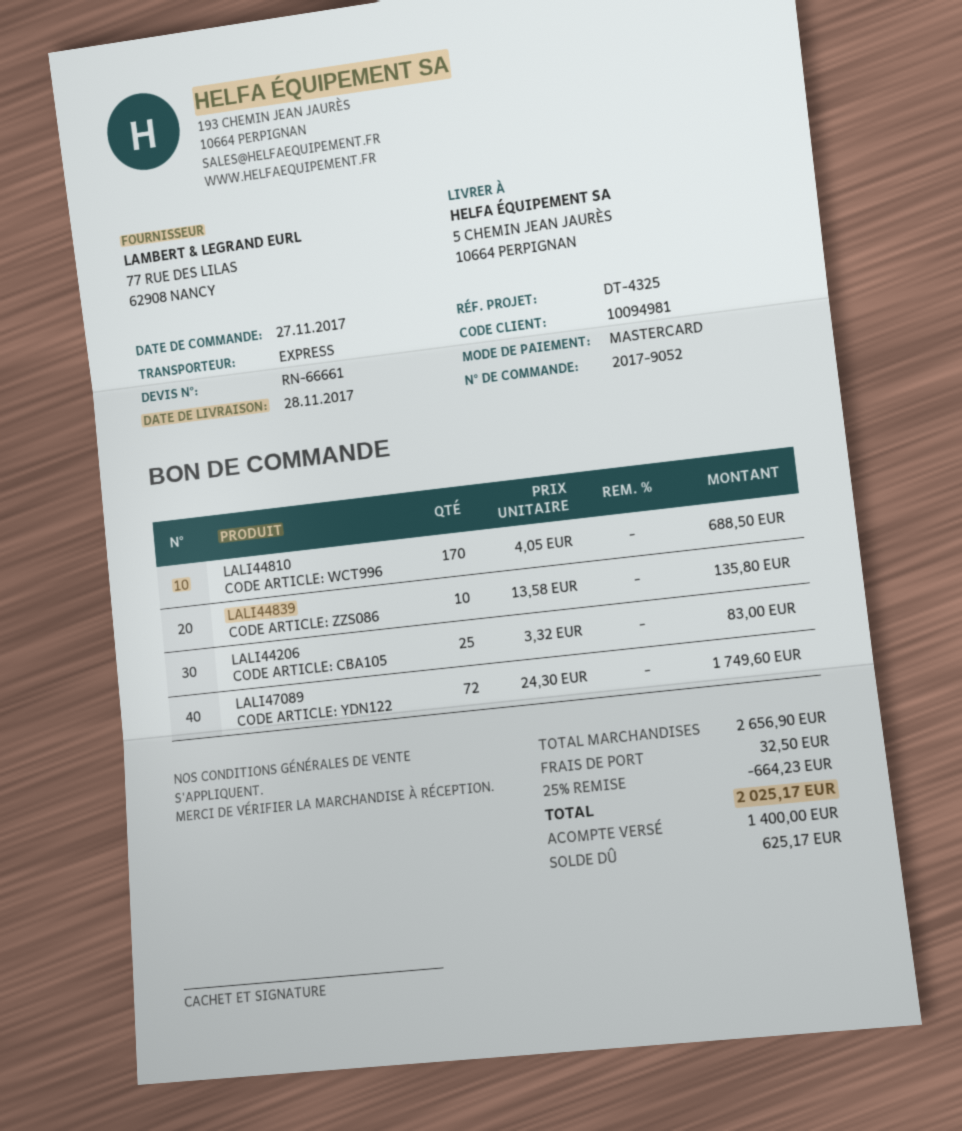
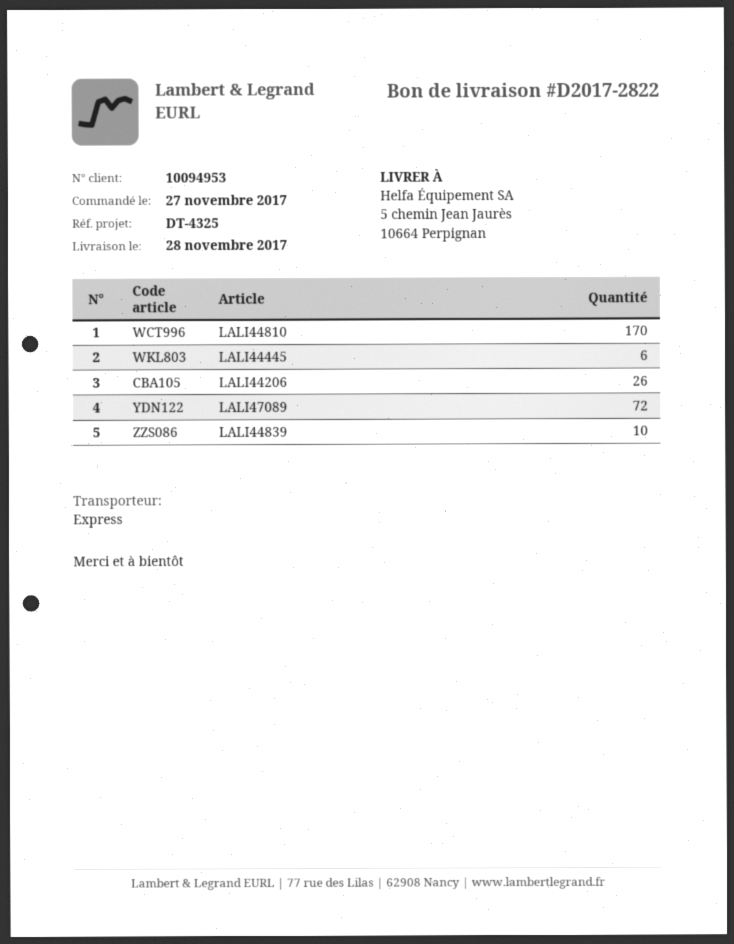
customer number: 10094981 -> 10094953
LALI44206: 25 -> 26
LALI44445: none -> 6

